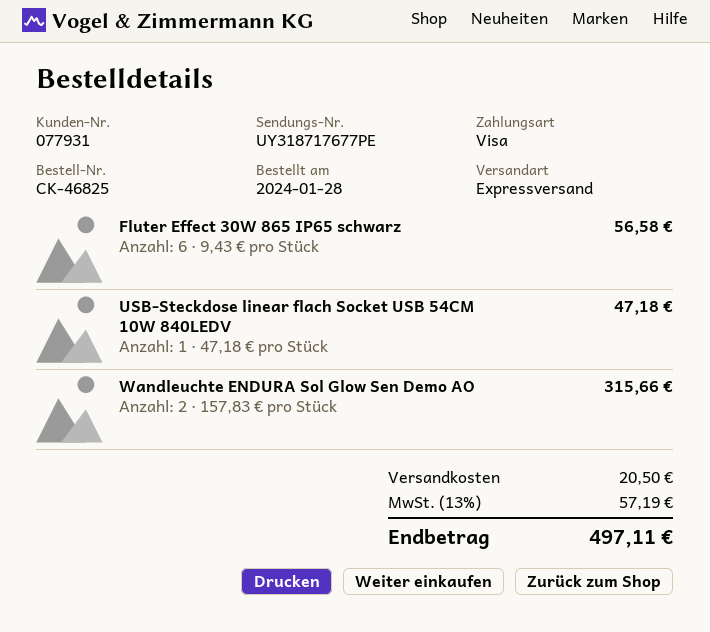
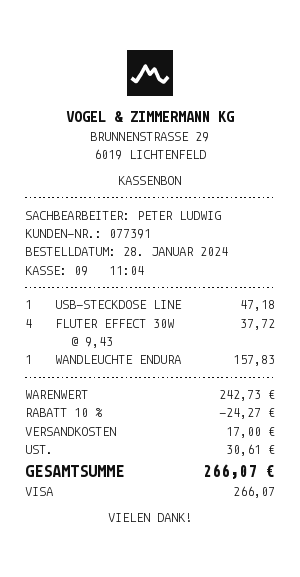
customer number: 077931 -> 077391
Fluter Effect 30W 865 IP65 schwarz: 6 x 9.43 = 56.58 -> 4 x 9.43 = 37.72
Wandleuchte ENDURA Sol Glow Sen Demo AO: 2 x 157.83 = 315.66 -> 1 x 157.83 = 157.83
discount: none -> 10% = 24.27
shipping: 20.50 -> 17.00
tax: 57.19 -> 30.61
total: 497.11 -> 266.07

